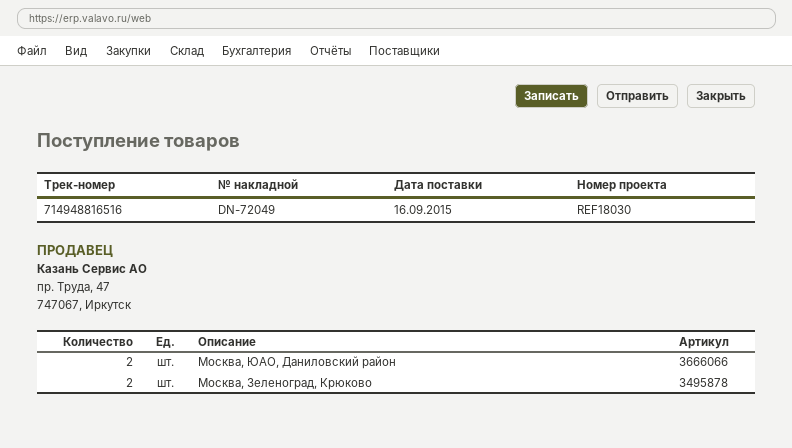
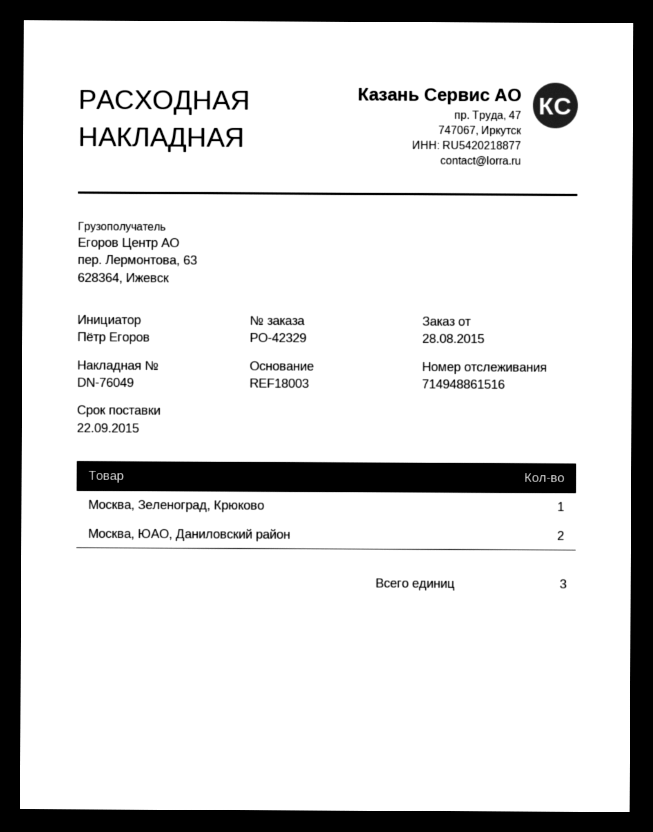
delivery note number: DN-72049 -> DN-76049
delivery date: 2015-09-16 -> 2015-09-22
reference: REF18030 -> REF18003
tracking number: 714948816516 -> 714948861516
Москва, Зеленоград, Крюково: 2 -> 1

